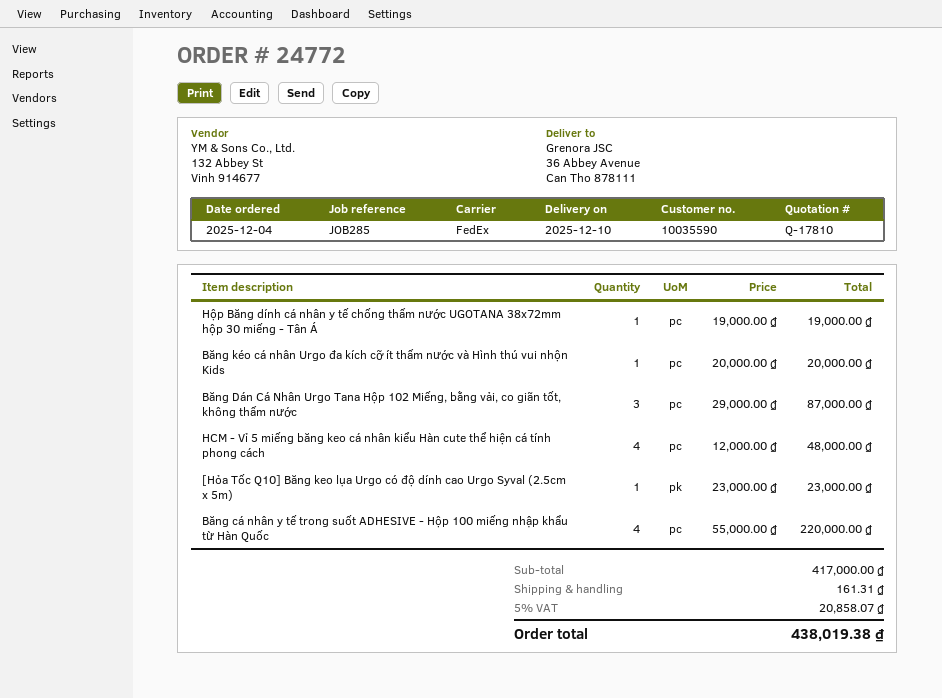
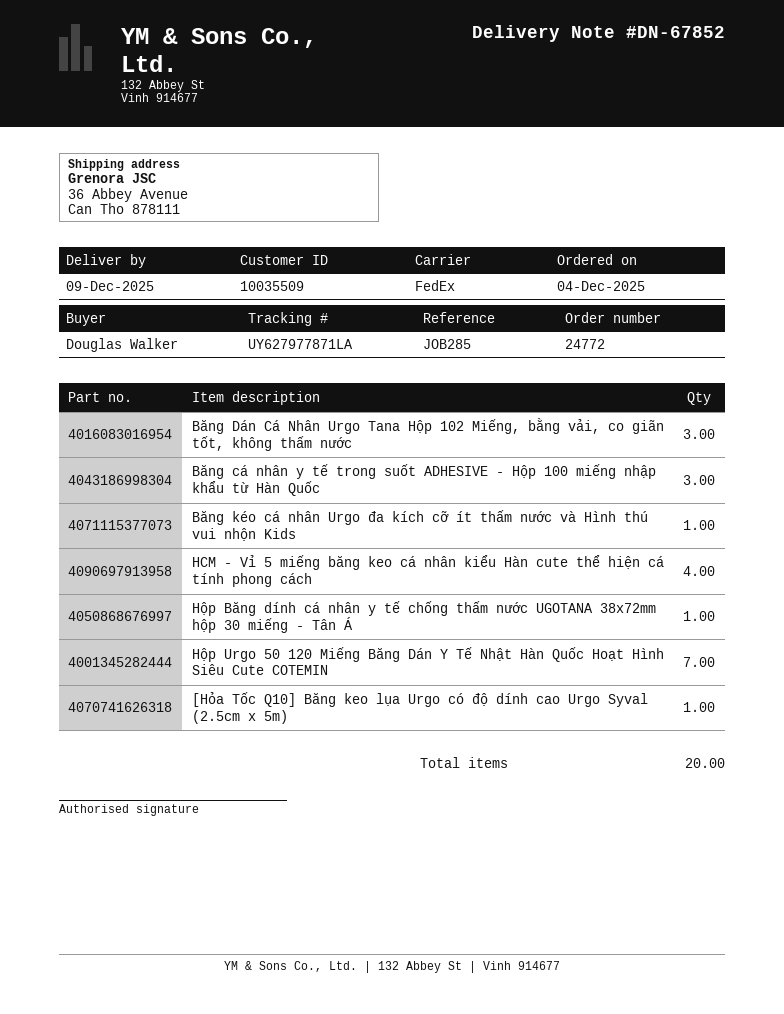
delivery date: 2025-12-10 -> 2025-12-09
customer number: 10035590 -> 10035509
Băng cá nhân y tế trong suốt ADHESIVE - Hộp 100 miếng nhập khẩu từ Hàn Quốc: 4 -> 3
Hộp Urgo 50 120 Miếng Băng Dán Y Tế Nhật Hàn Quốc Hoạt Hình Siêu Cute COTEMIN: none -> 7

